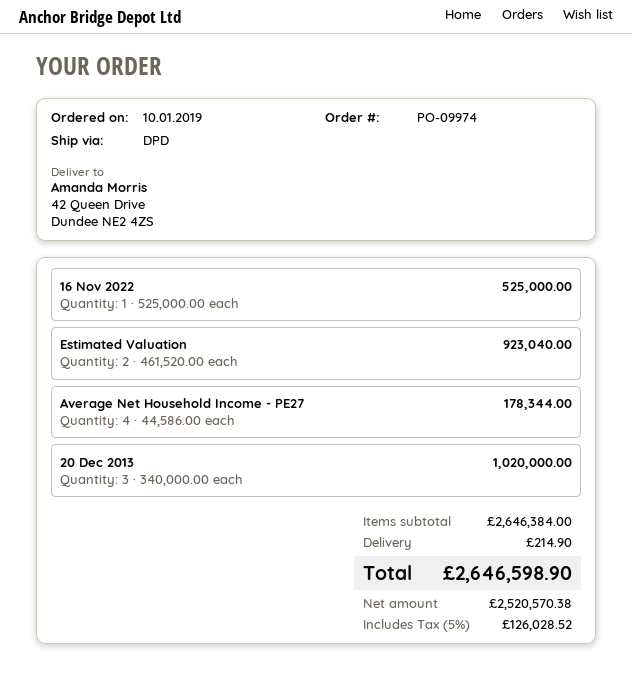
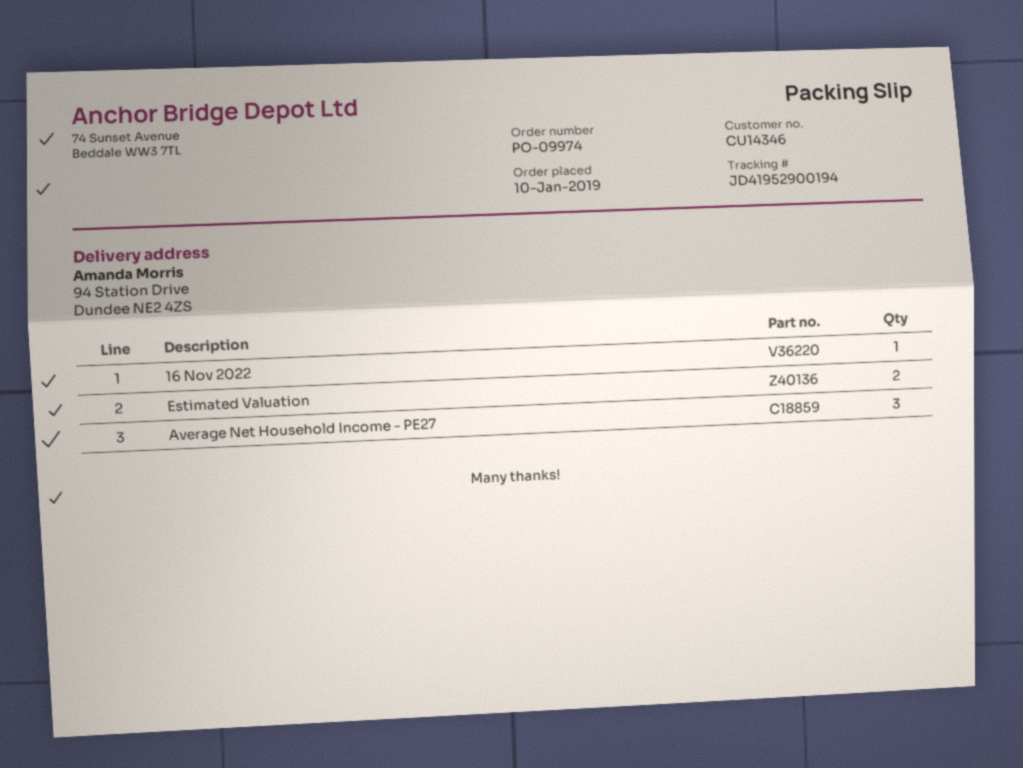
ship to: 42 Queen Drive, Dundee NE2 4ZS -> 94 Station Drive, Dundee NE2 4ZS
Average Net Household Income - PE27: 4 -> 3
20 Dec 2013: 3 -> none

